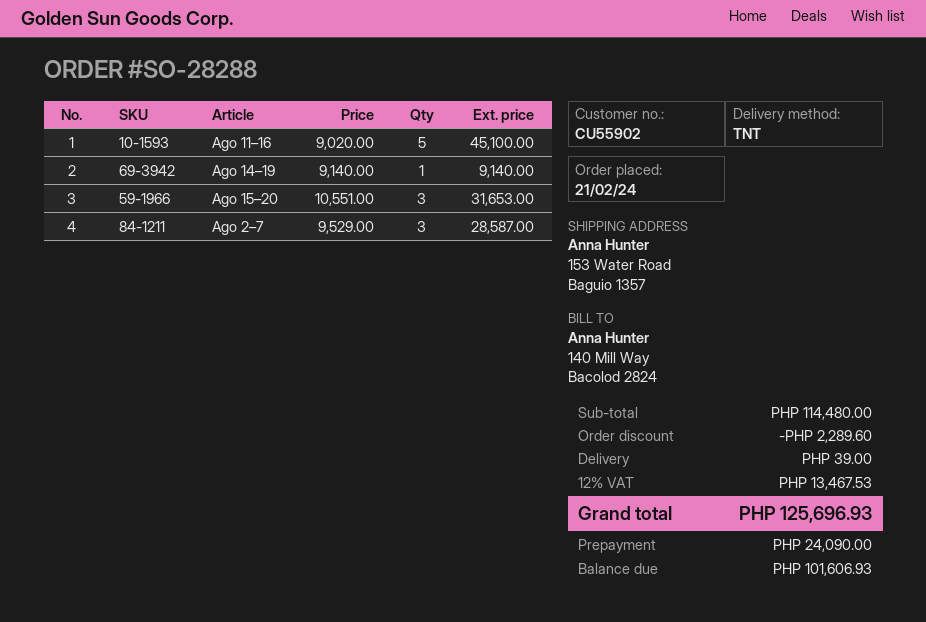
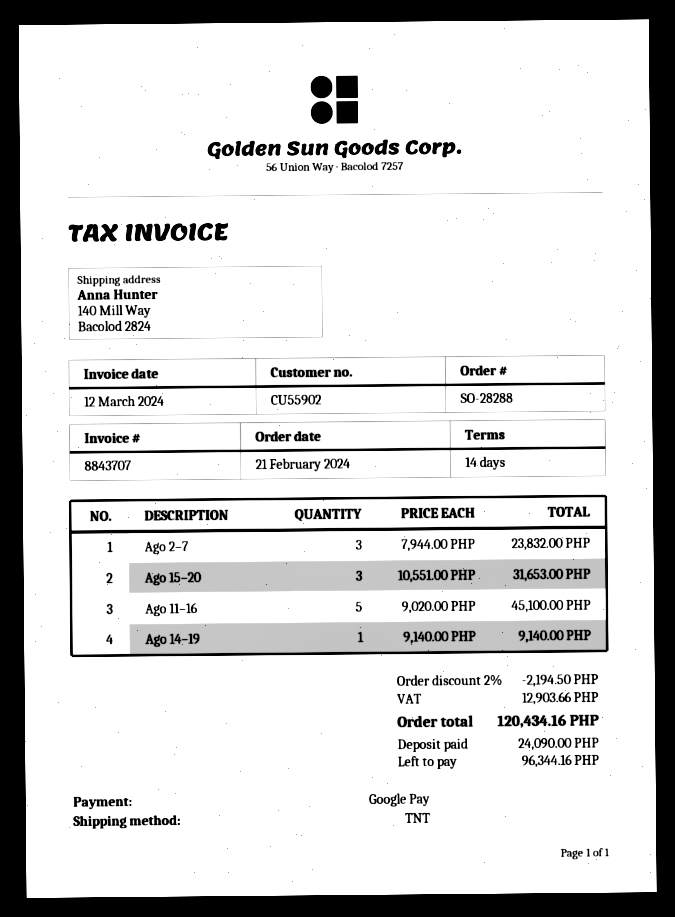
ship to: 153 Water Road, Baguio 1357 -> 140 Mill Way, Bacolod 2824
Ago 2–7: 3 x 9529.00 = 28587.00 -> 3 x 7944.00 = 23832.00
discount: 2289.60 -> 2194.50
shipping: 39.00 -> none
tax: 13467.53 -> 12903.66
total: 125696.93 -> 120434.16
balance: 101606.93 -> 96344.16

